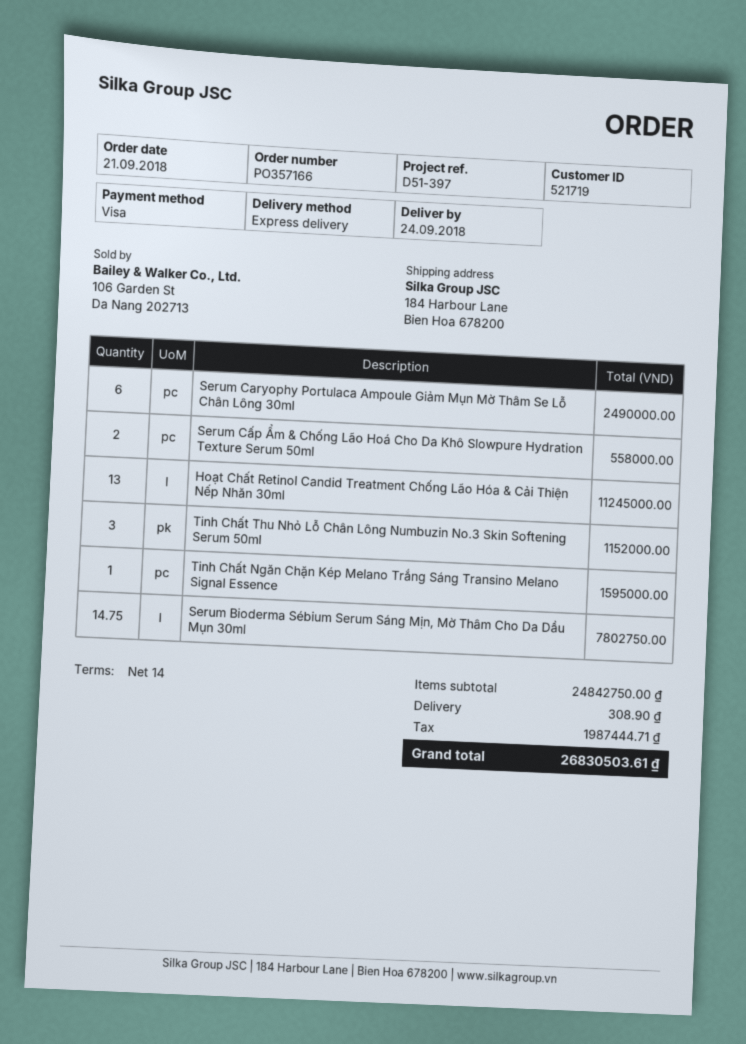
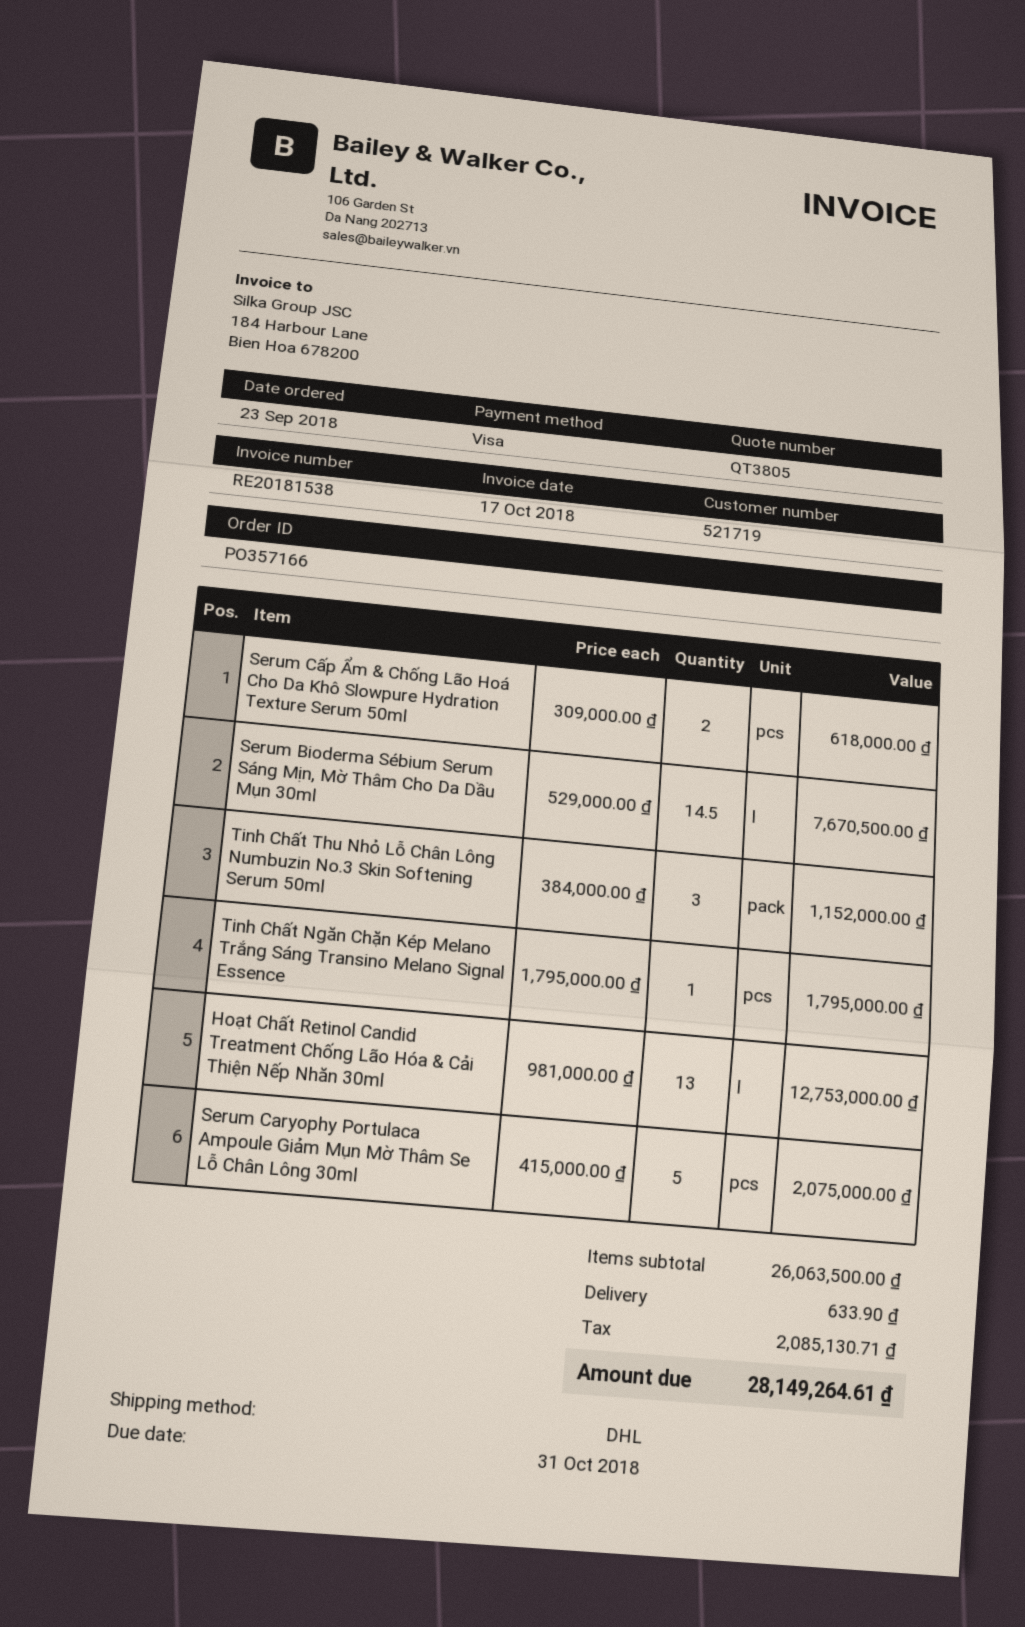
order date: 2018-09-21 -> 2018-09-23
shipping method: express -> DHL
Serum Caryophy Portulaca Ampoule Giảm Mụn Mờ Thâm Se Lỗ Chân Lông 30ml: 6 for 2490000.00 -> 5 for 2075000.00
Serum Cấp Ẩm & Chống Lão Hoá Cho Da Khô Slowpure Hydration Texture Serum 50ml: 2 for 558000.00 -> 2 for 618000.00
Hoạt Chất Retinol Candid Treatment Chống Lão Hóa & Cải Thiện Nếp Nhăn 30ml: 13 for 11245000.00 -> 13 for 12753000.00
Tinh Chất Ngăn Chặn Kép Melano Trắng Sáng Transino Melano Signal Essence: 1 for 1595000.00 -> 1 for 1795000.00
Serum Bioderma Sébium Serum Sáng Mịn, Mờ Thâm Cho Da Dầu Mụn 30ml: 14.75 for 7802750.00 -> 14.5 for 7670500.00
subtotal: 24842750.00 -> 26063500.00
shipping: 308.90 -> 633.90
tax: 1987444.71 -> 2085130.71
total: 26830503.61 -> 28149264.61

